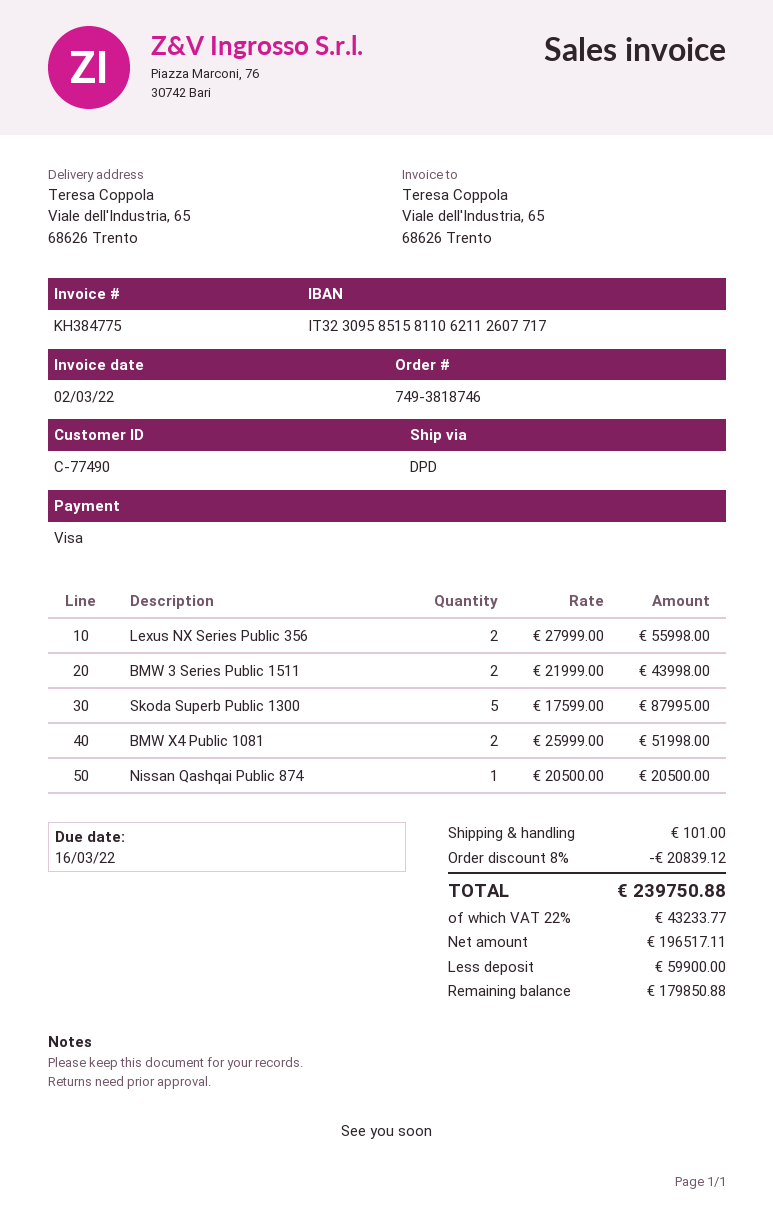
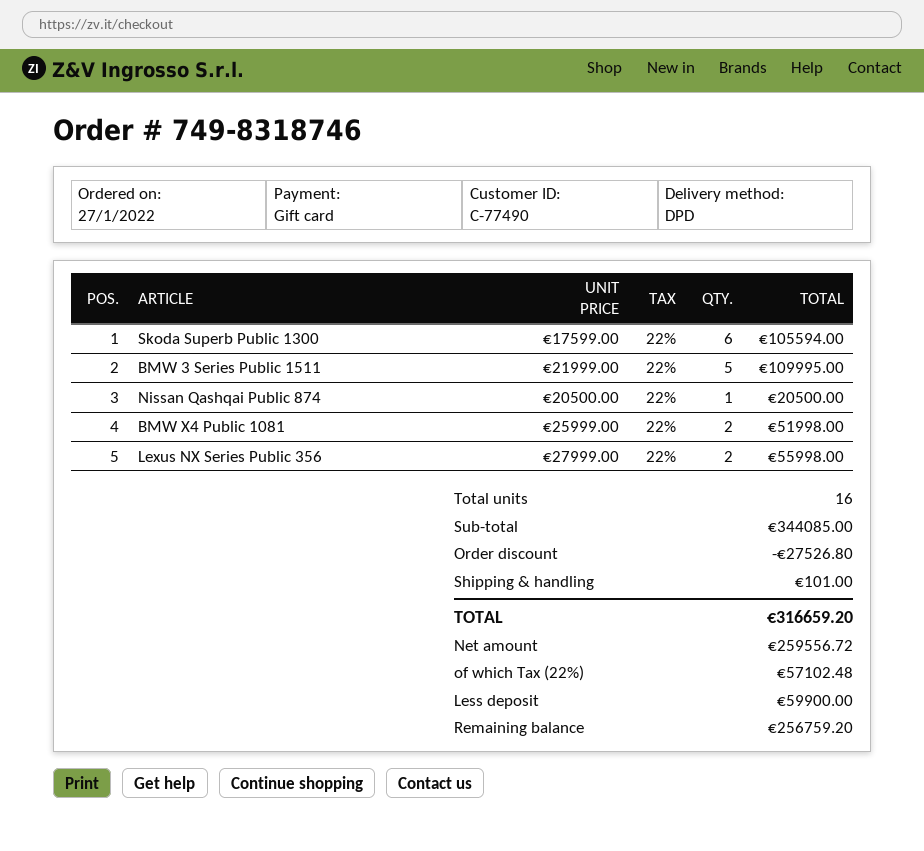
order number: 749-3818746 -> 749-8318746
payment method: Visa -> gift card
BMW 3 Series Public 1511: 2 x 21999.00 = 43998.00 -> 5 x 21999.00 = 109995.00
Skoda Superb Public 1300: 5 x 17599.00 = 87995.00 -> 6 x 17599.00 = 105594.00
discount: 20839.12 -> 27526.80
net: 196517.11 -> 259556.72
tax: 22% = 43233.77 -> 22% = 57102.48
total: 239750.88 -> 316659.20
balance: 179850.88 -> 256759.20

